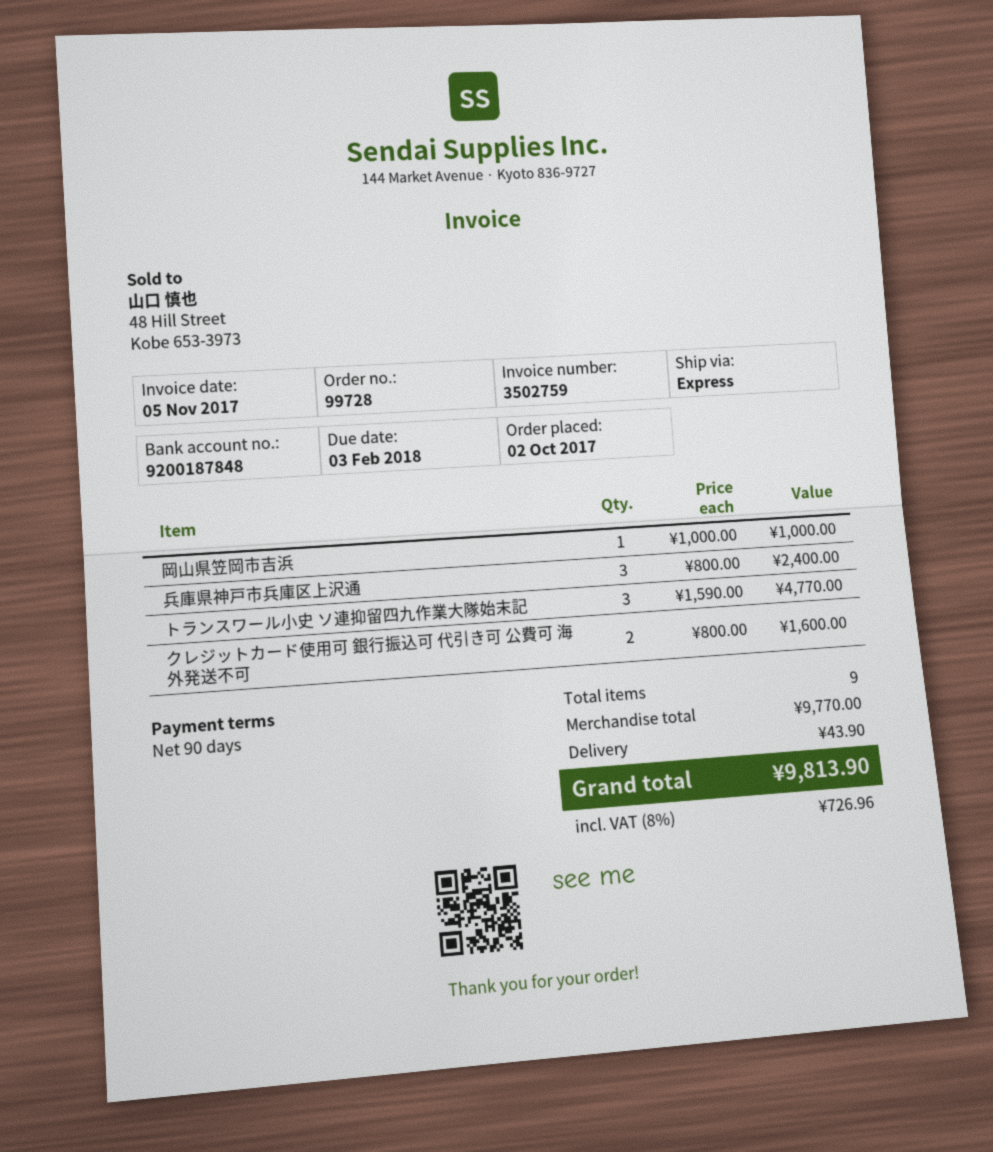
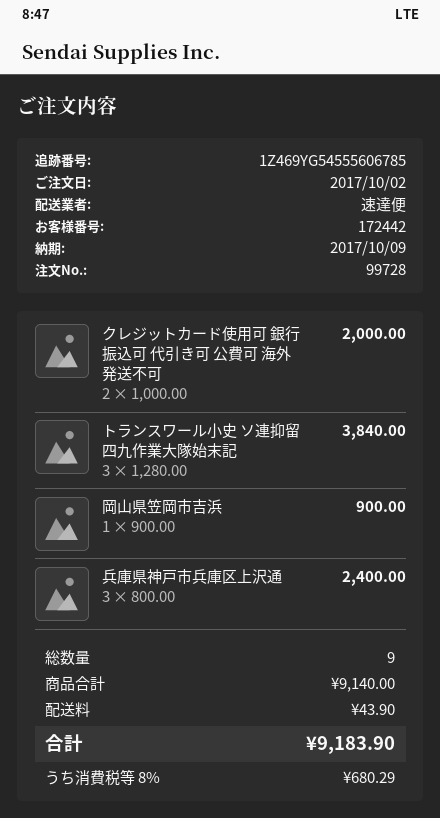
岡山県笠岡市吉浜: 1 x 1000.00 = 1000.00 -> 1 x 900.00 = 900.00
トランスワール小史 ソ連抑留四九作業大隊始末記: 3 x 1590.00 = 4770.00 -> 3 x 1280.00 = 3840.00
クレジットカード使用可 銀行振込可 代引き可 公費可 海外発送不可: 2 x 800.00 = 1600.00 -> 2 x 1000.00 = 2000.00
subtotal: 9770.00 -> 9140.00
tax: 8% = 726.96 -> 8% = 680.29
total: 9813.90 -> 9183.90

